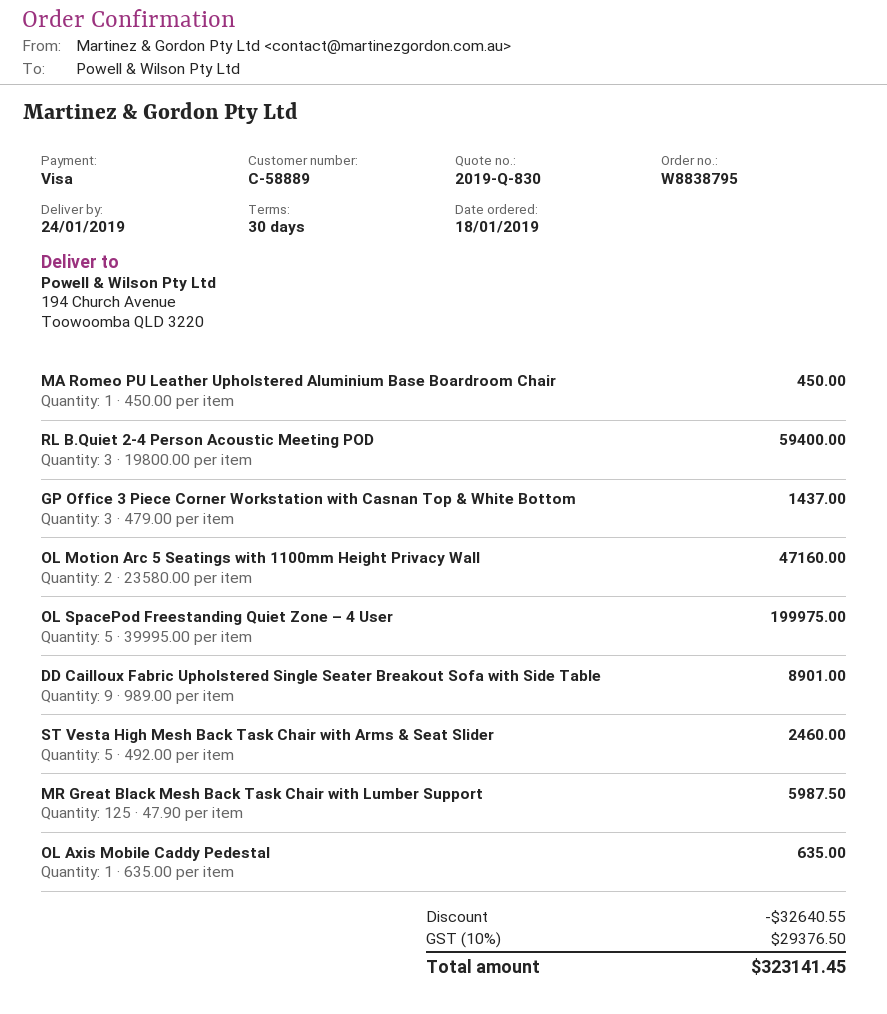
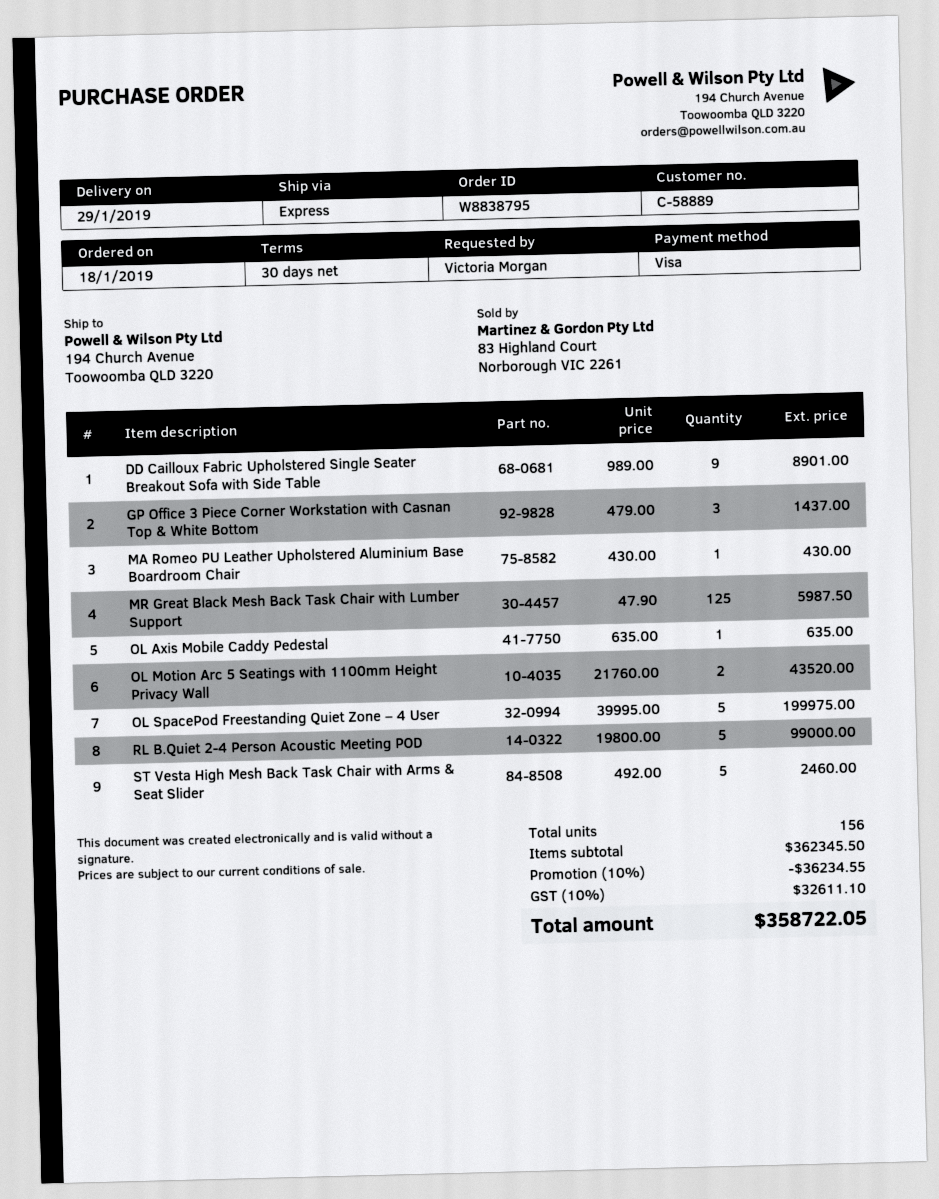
delivery date: 2019-01-24 -> 2019-01-29
MA Romeo PU Leather Upholstered Aluminium Base Boardroom Chair: 1 x 450.00 = 450.00 -> 1 x 430.00 = 430.00
RL B.Quiet 2-4 Person Acoustic Meeting POD: 3 x 19800.00 = 59400.00 -> 5 x 19800.00 = 99000.00
OL Motion Arc 5 Seatings with 1100mm Height Privacy Wall: 2 x 23580.00 = 47160.00 -> 2 x 21760.00 = 43520.00
discount: 32640.55 -> 36234.55
tax: 10% = 29376.50 -> 10% = 32611.10
total: 323141.45 -> 358722.05

